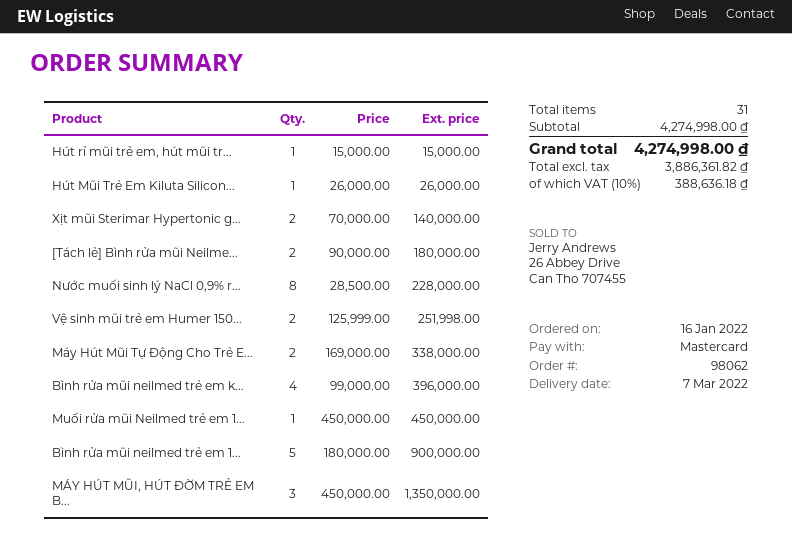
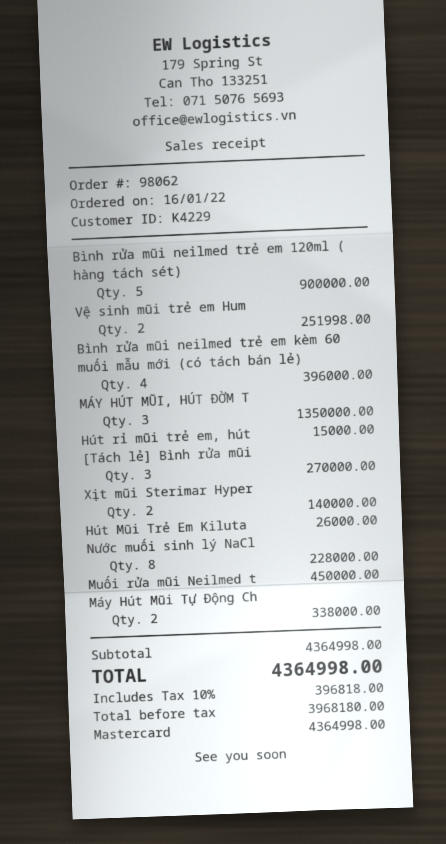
[Tách lẻ] Bình rửa mũi Neilme...: 2 for 180000.00 -> 3 for 270000.00
subtotal: 4274998.00 -> 4364998.00
net: 3886361.82 -> 3968180.00
tax: 10% = 388636.18 -> 10% = 396818.00
total: 4274998.00 -> 4364998.00

